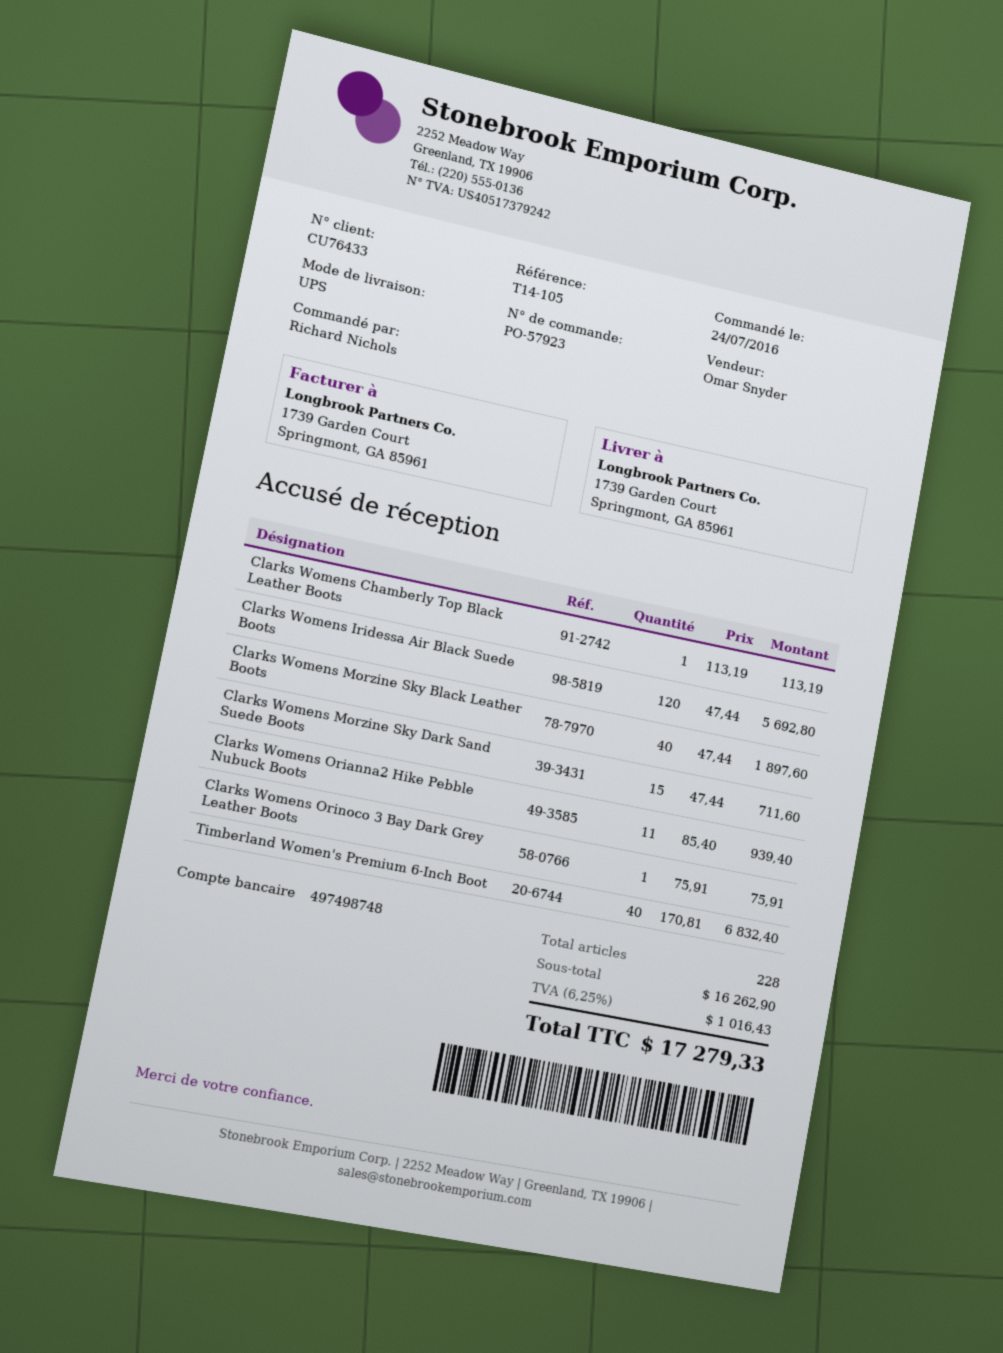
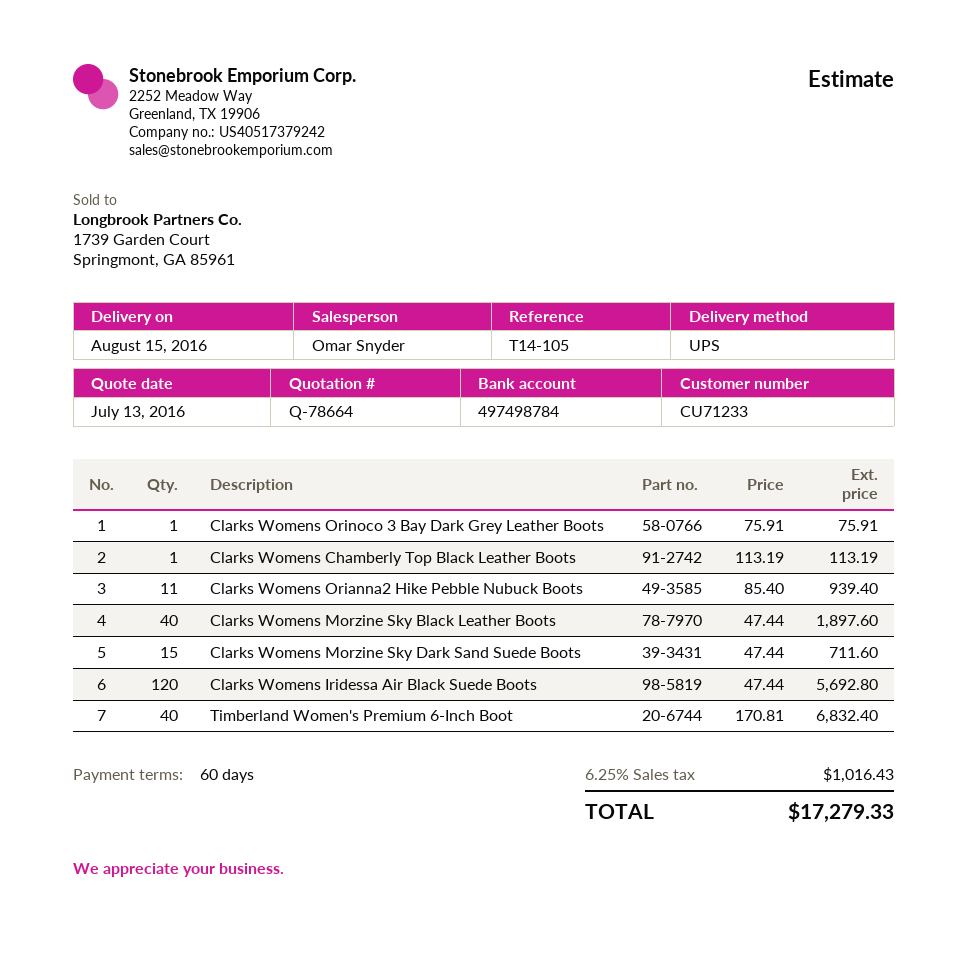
customer number: CU76433 -> CU71233
bank account: 497498748 -> 497498784

